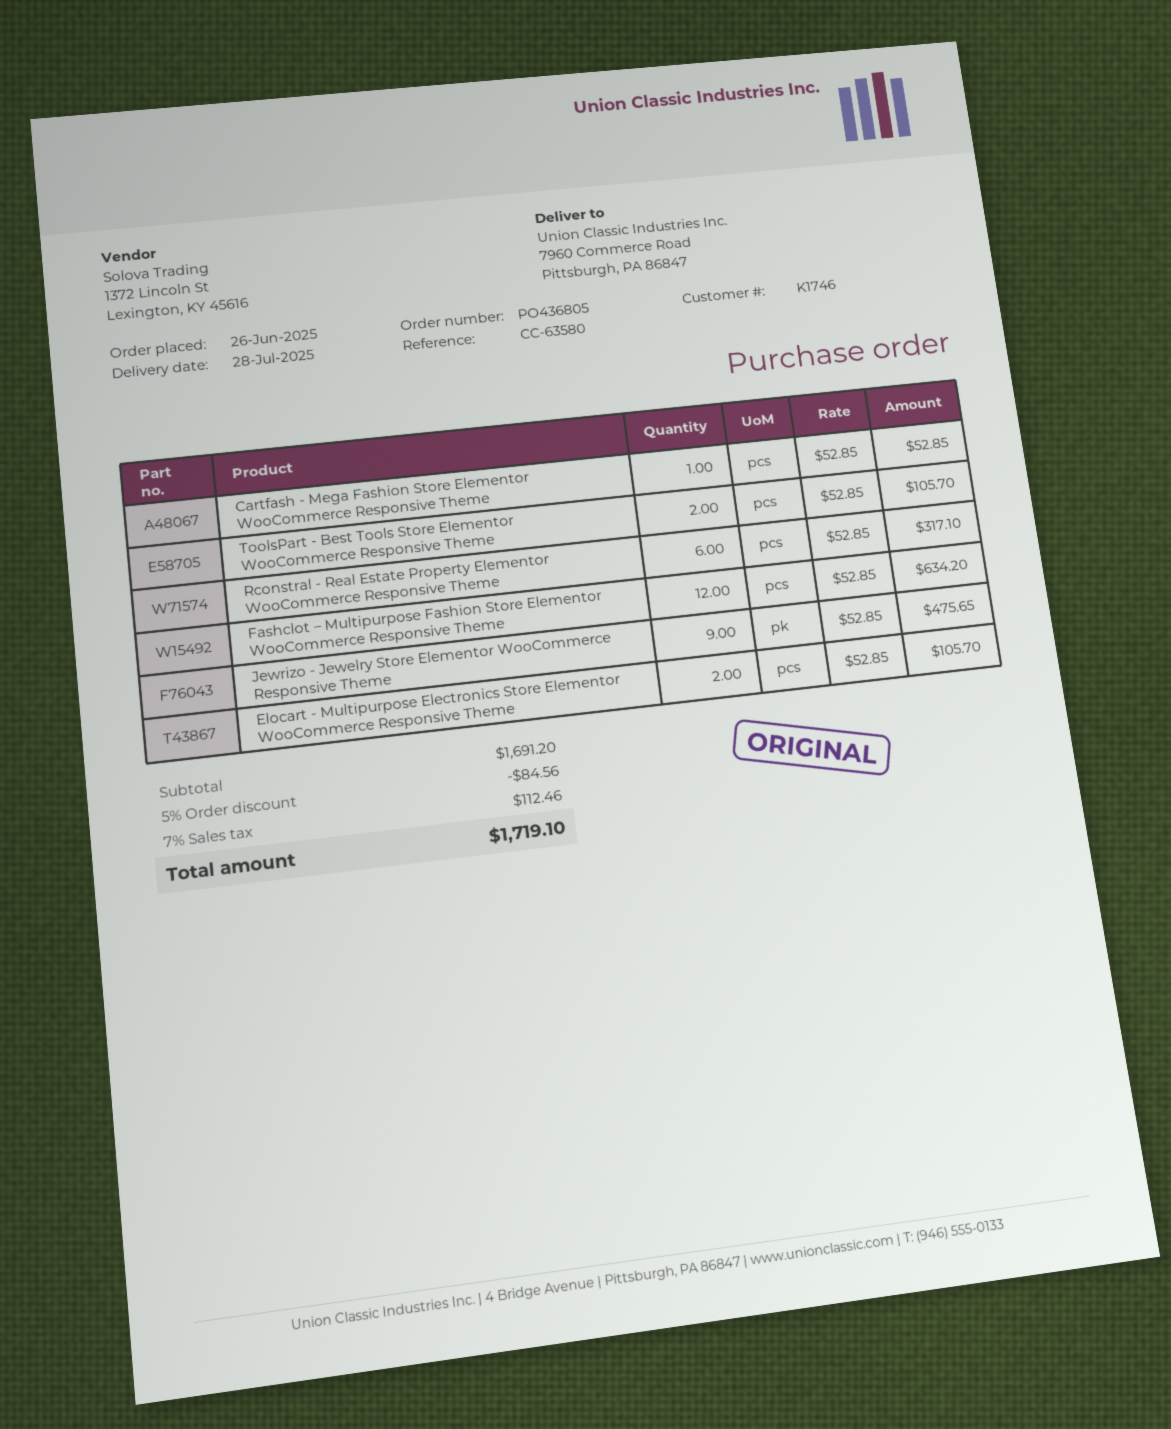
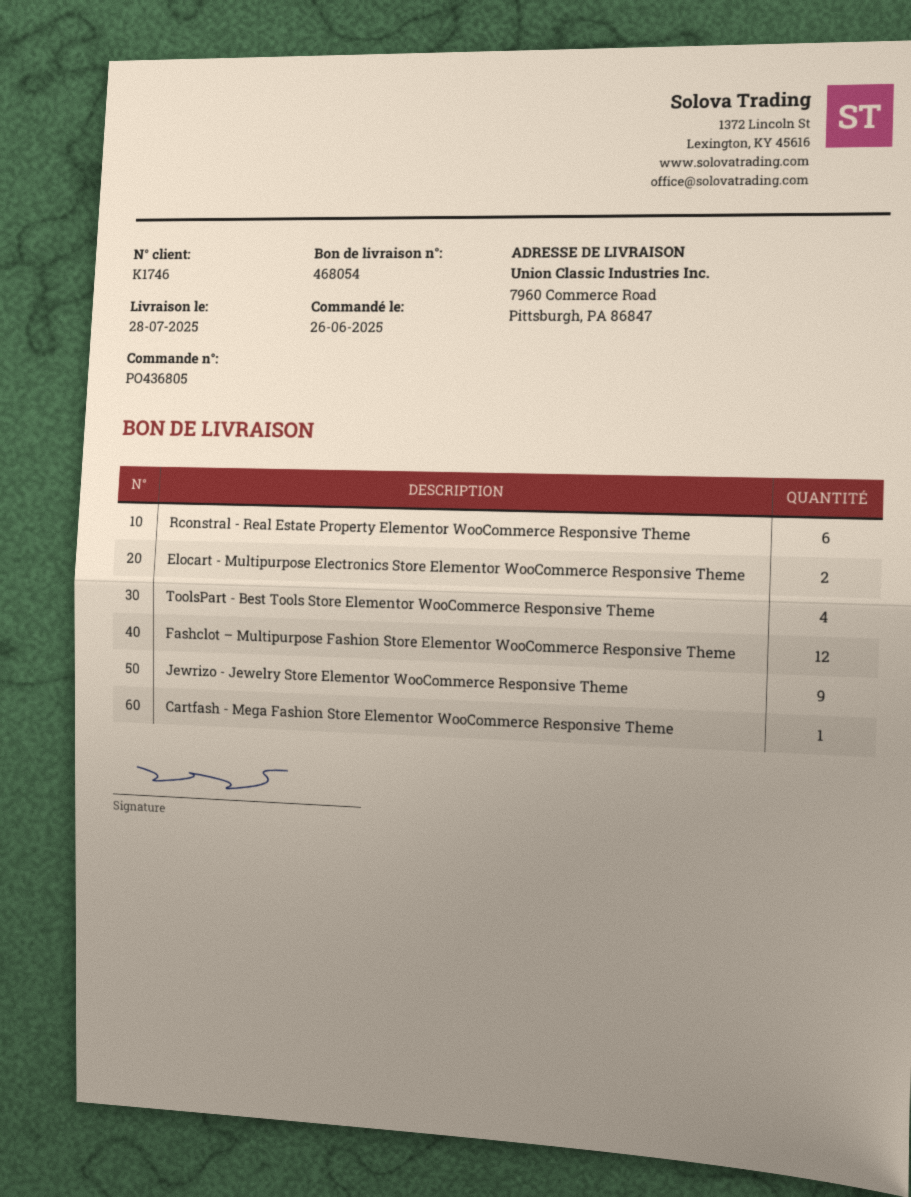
ToolsPart - Best Tools Store Elementor WooCommerce Responsive Theme: 2 -> 4

